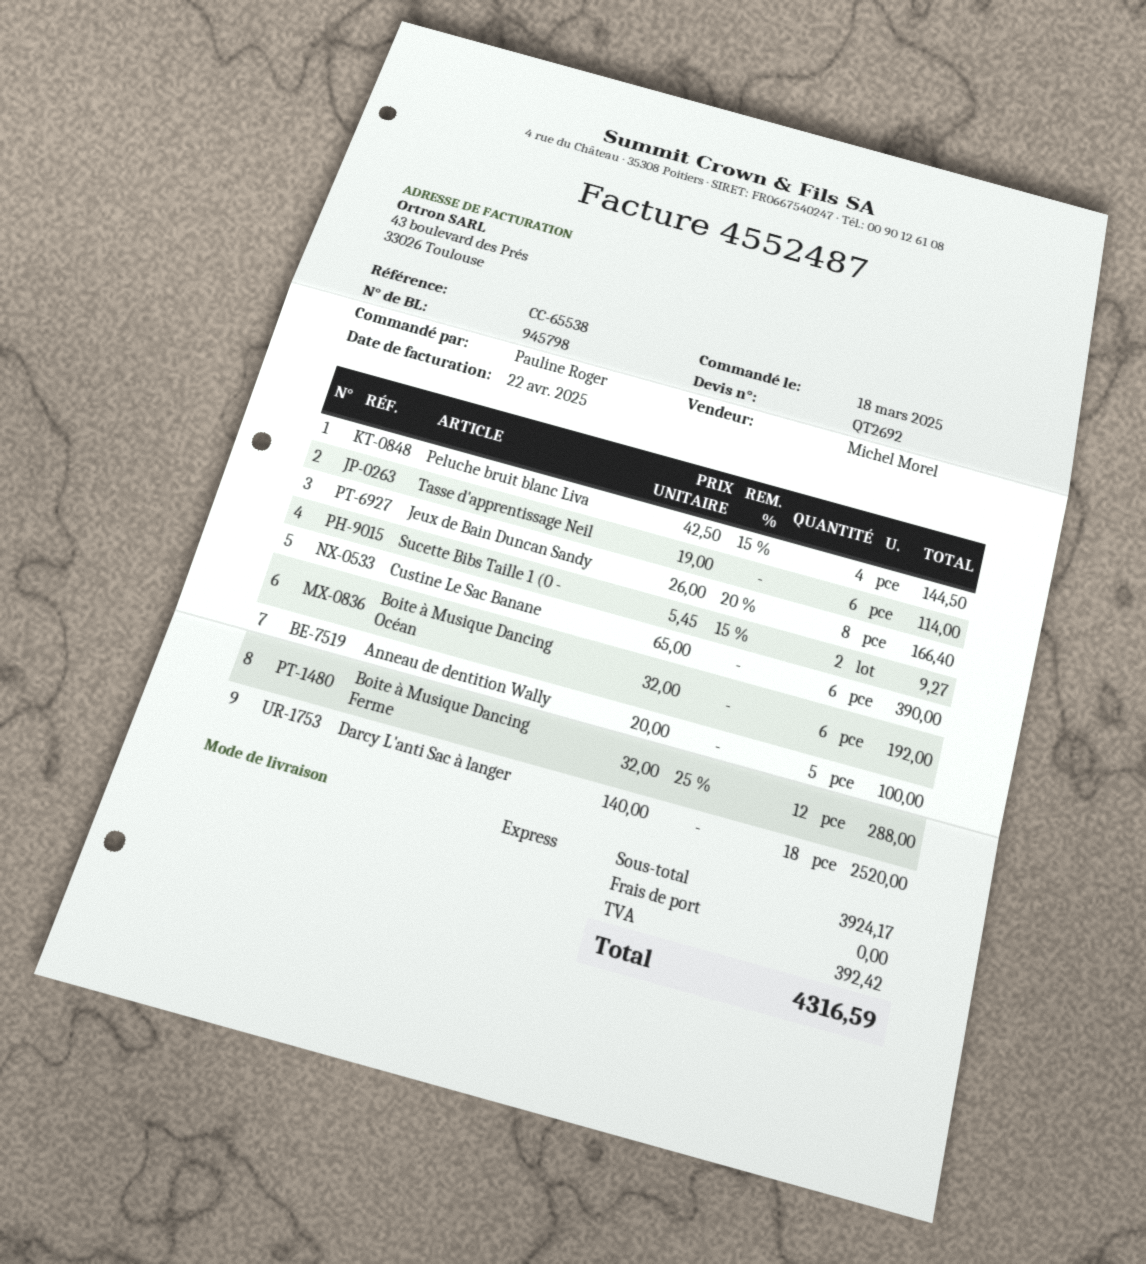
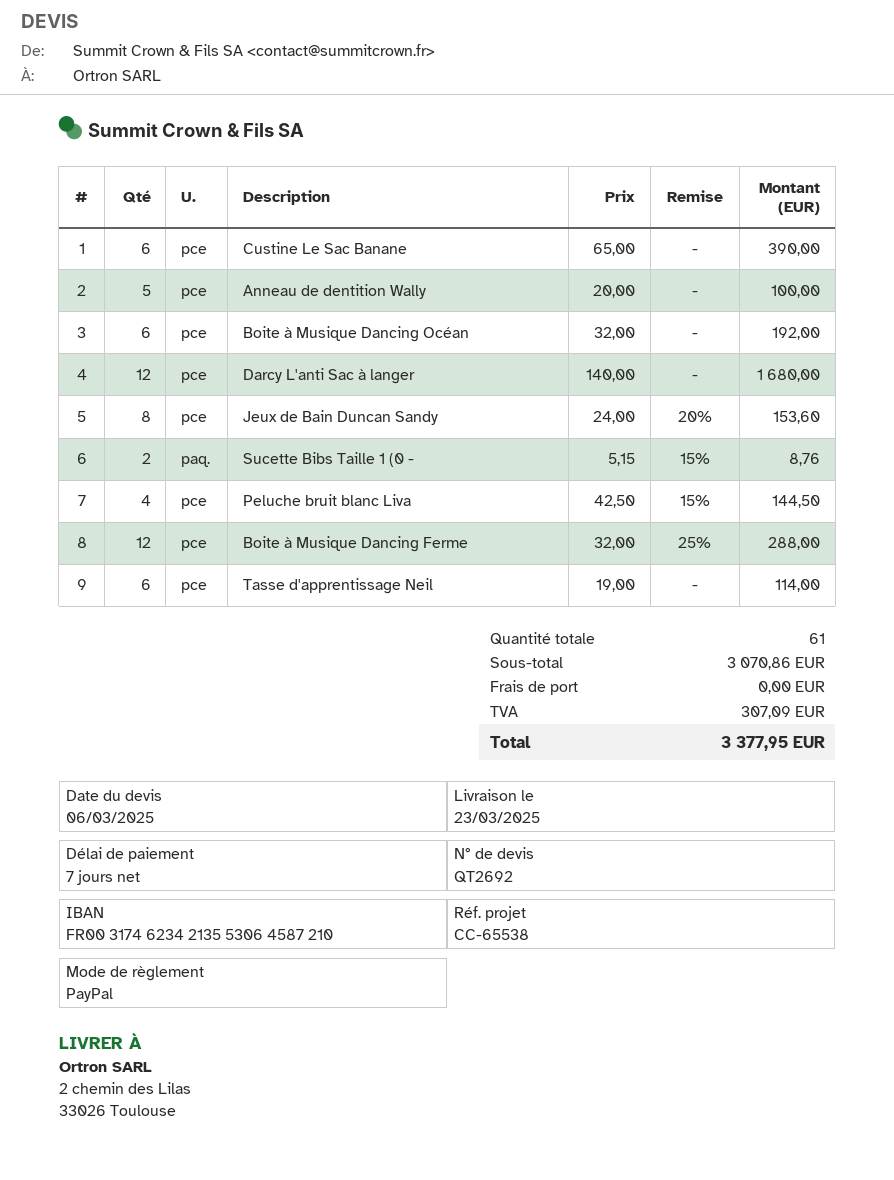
Jeux de Bain Duncan Sandy: 8 x 26.00 - 20% = 166.40 -> 8 x 24.00 - 20% = 153.60
Sucette Bibs Taille 1 (0 -: 2 x 5.45 - 15% = 9.27 -> 2 x 5.15 - 15% = 8.76
Darcy L'anti Sac à langer: 18 x 140.00 = 2520.00 -> 12 x 140.00 = 1680.00
subtotal: 3924.17 -> 3070.86
tax: 392.42 -> 307.09
total: 4316.59 -> 3377.95

